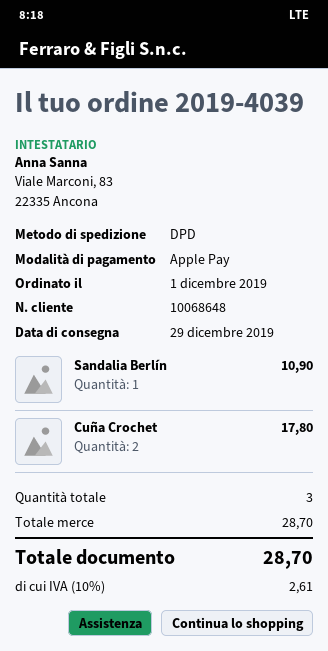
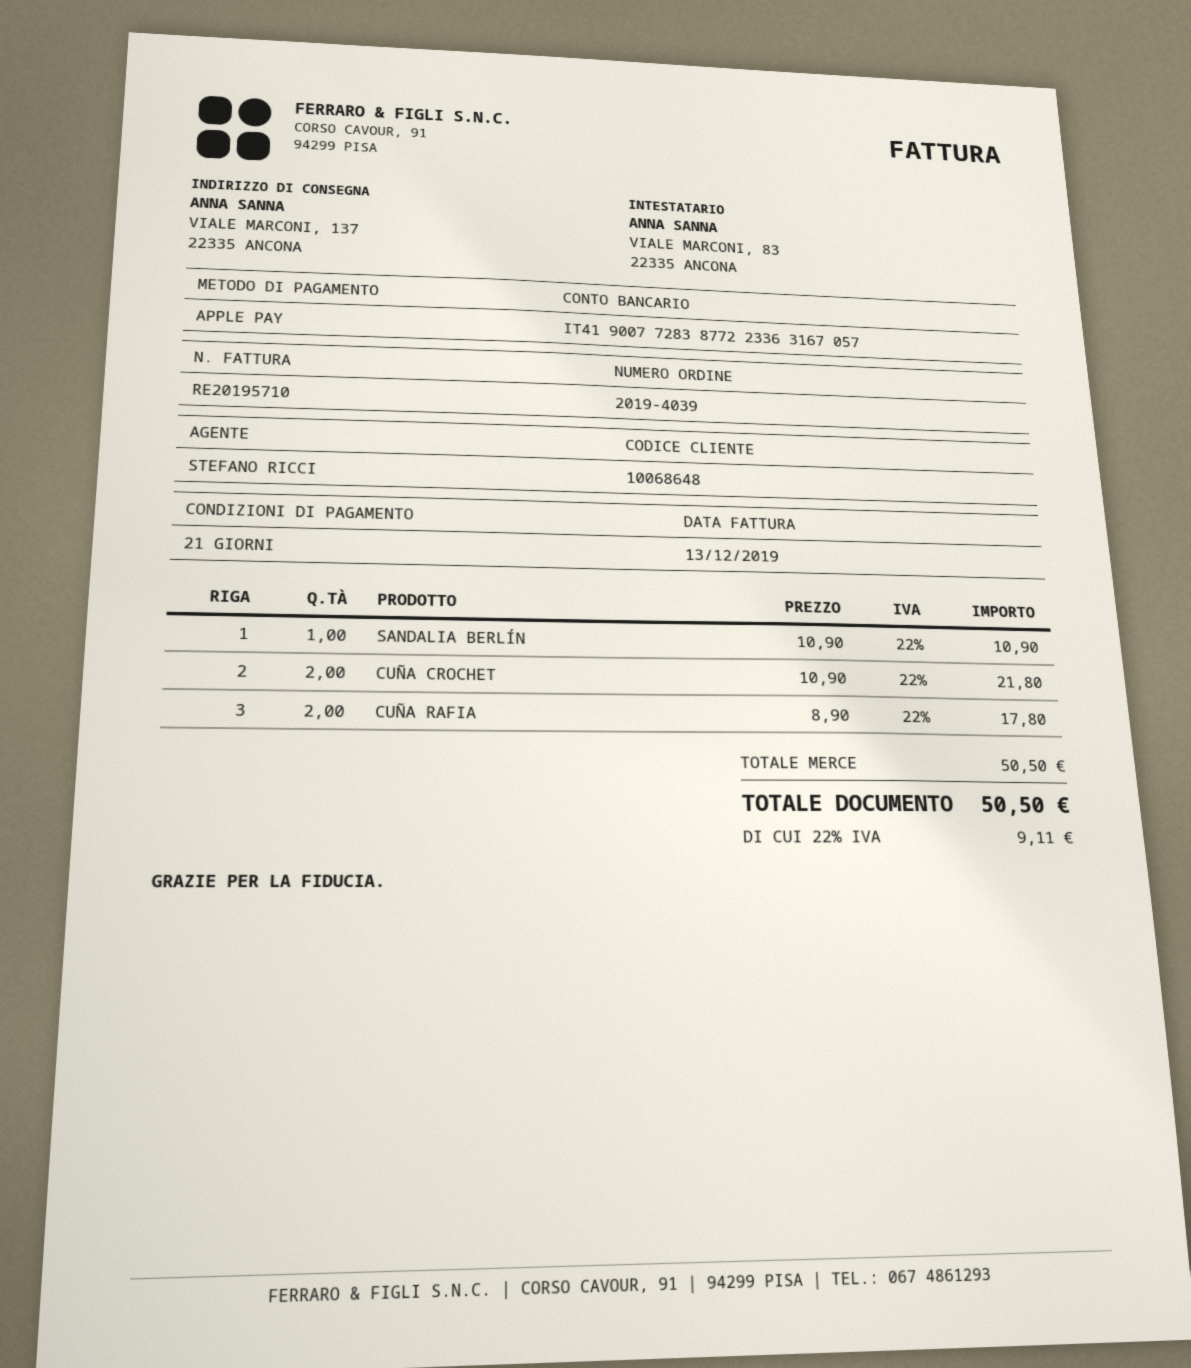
Cuña Crochet: 2 for 17.80 -> 2 for 21.80
CUÑA RAFIA: none -> 2 for 17.80
subtotal: 28.70 -> 50.50
tax: 10% = 2.61 -> 22% = 9.11
total: 28.70 -> 50.50

